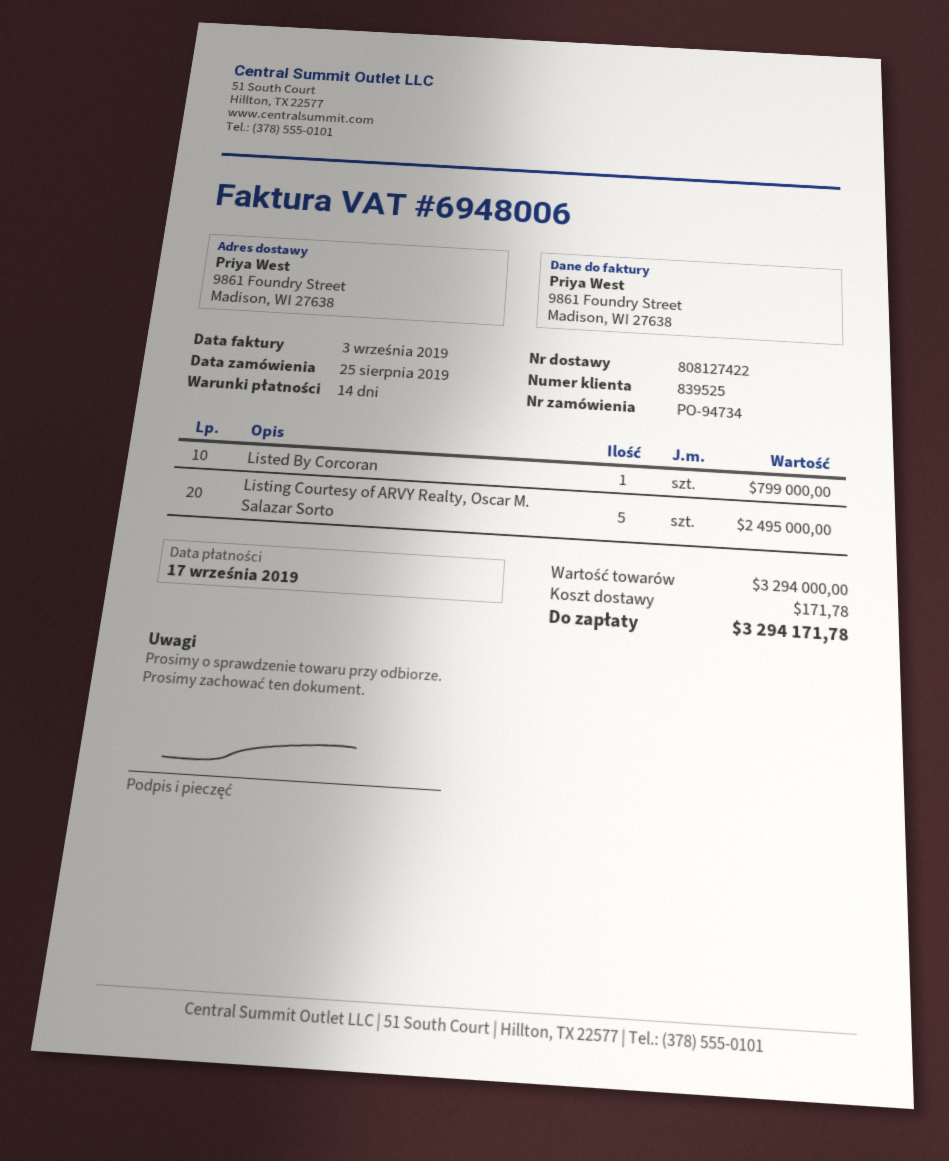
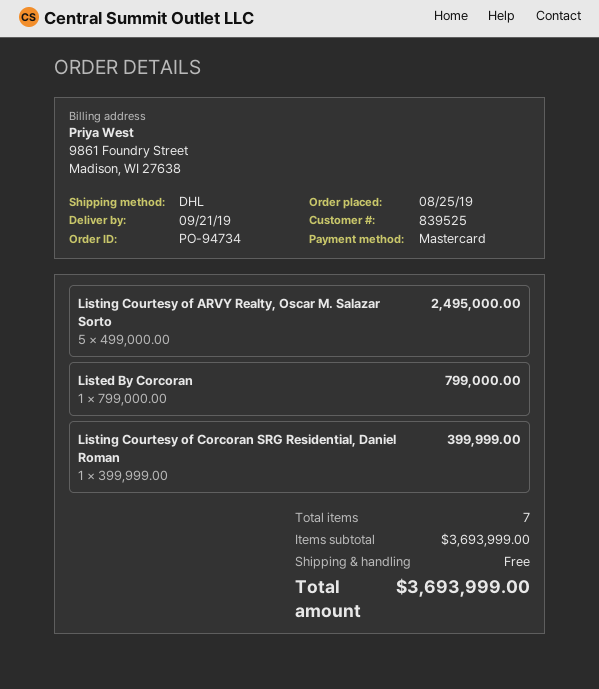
Listing Courtesy of Corcoran SRG Residential, Daniel Roman: none -> 1 for 399999.00
subtotal: 3294000.00 -> 3693999.00
shipping: 171.78 -> 0.00
total: 3294171.78 -> 3693999.00

